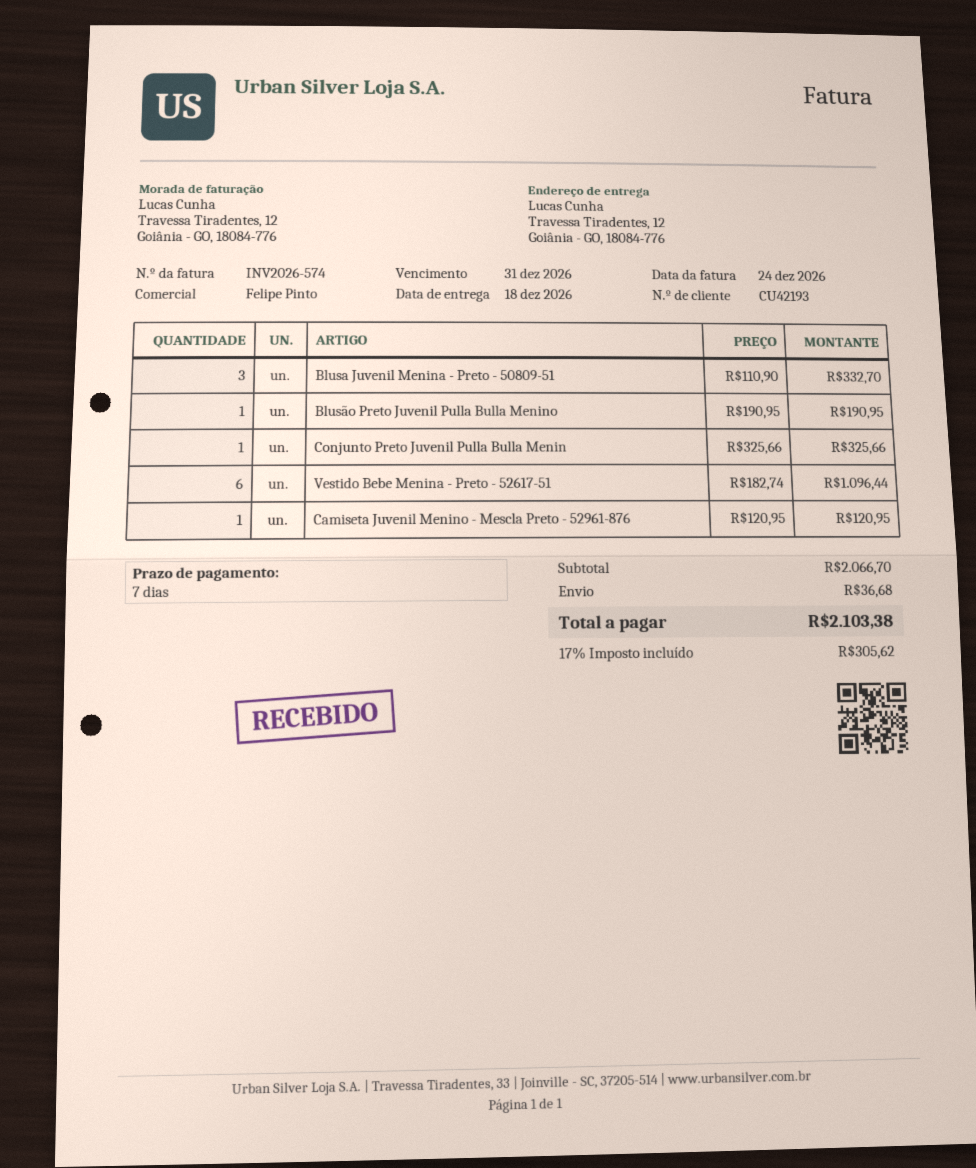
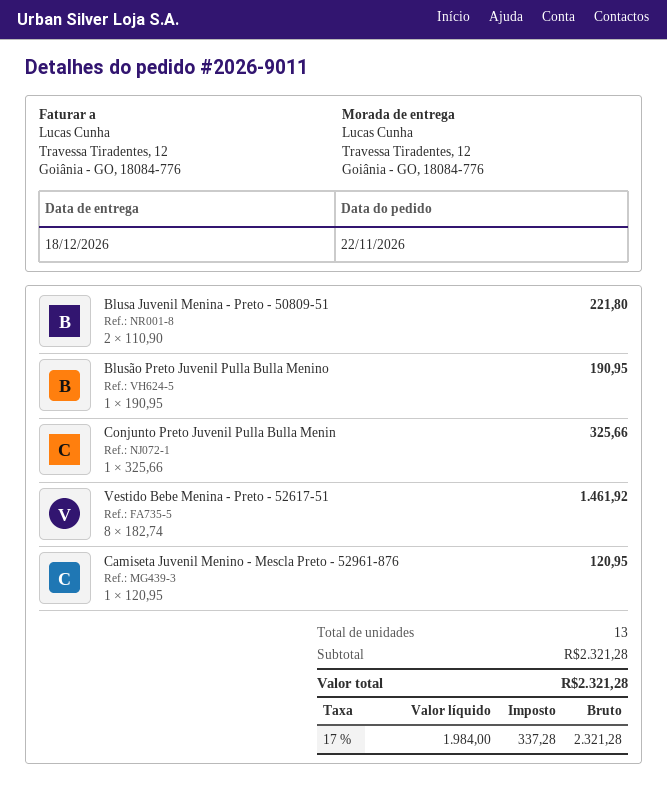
Blusa Juvenil Menina - Preto - 50809-51: 3 x 110.90 = 332.70 -> 2 x 110.90 = 221.80
Vestido Bebe Menina - Preto - 52617-51: 6 x 182.74 = 1096.44 -> 8 x 182.74 = 1461.92
subtotal: 2066.70 -> 2321.28
shipping: 36.68 -> none
tax: 17% = 305.62 -> 17% = 337.28
total: 2103.38 -> 2321.28

